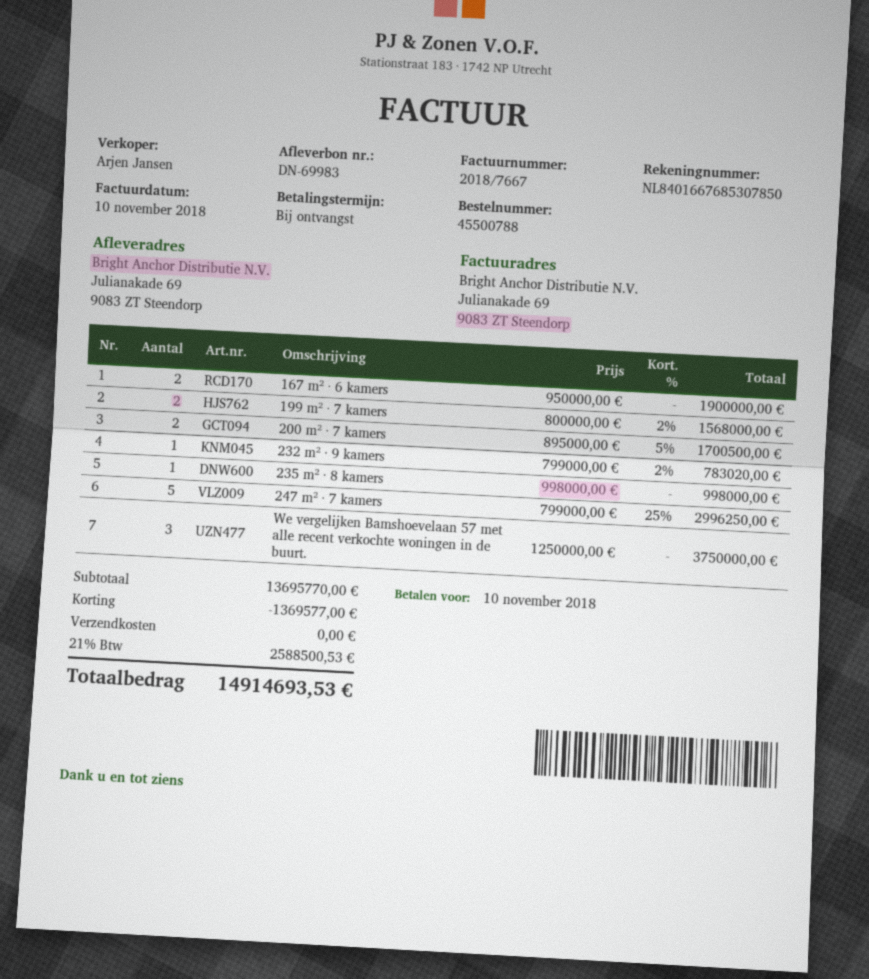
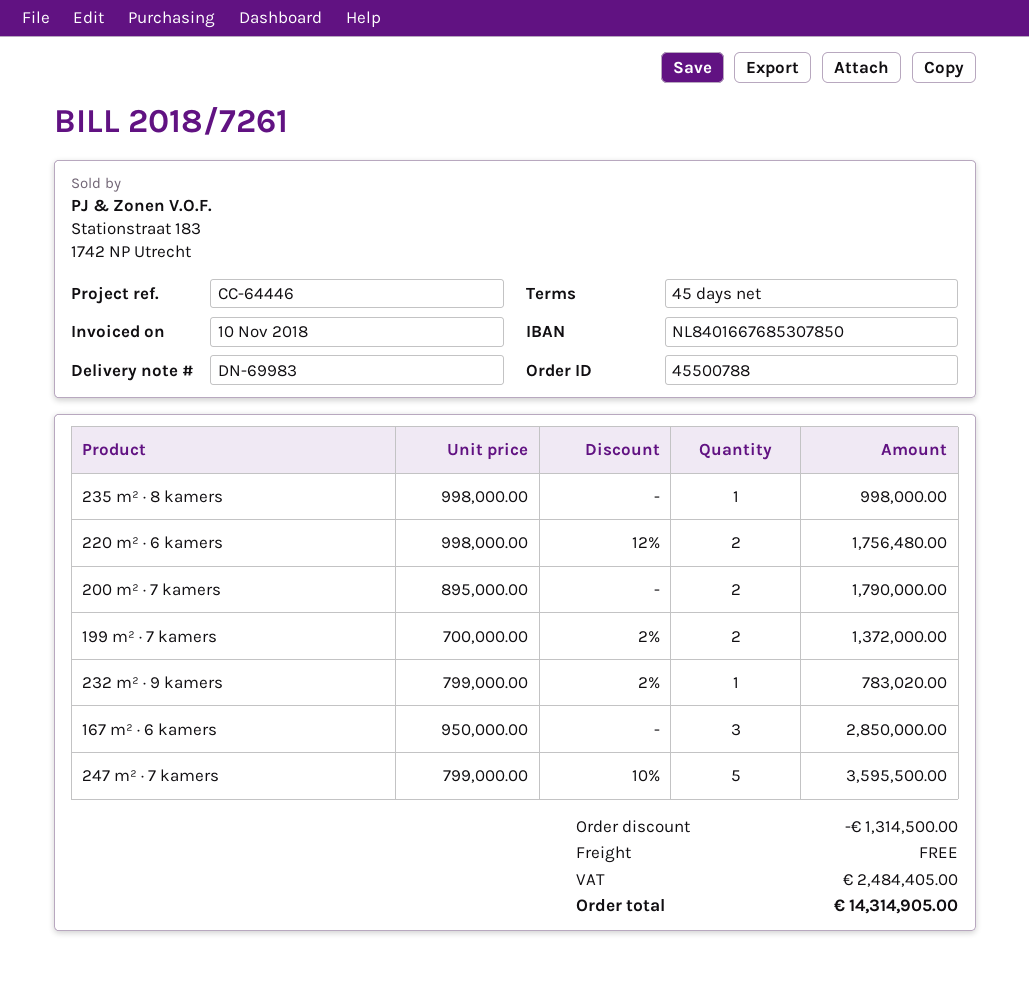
invoice number: 2018/7667 -> 2018/7261
payment terms: on receipt -> 45 days
167 m² · 6 kamers: 2 x 950000.00 = 1900000.00 -> 3 x 950000.00 = 2850000.00
199 m² · 7 kamers: 2 x 800000.00 - 2% = 1568000.00 -> 2 x 700000.00 - 2% = 1372000.00
200 m² · 7 kamers: 2 x 895000.00 - 5% = 1700500.00 -> 2 x 895000.00 = 1790000.00
247 m² · 7 kamers: 5 x 799000.00 - 25% = 2996250.00 -> 5 x 799000.00 - 10% = 3595500.00
We vergelijken Bamshoevelaan 57 met alle recent verkochte woningen in de buurt.: 3 x 1250000.00 = 3750000.00 -> none
220 m² · 6 kamers: none -> 2 x 998000.00 - 12% = 1756480.00
discount: 1369577.00 -> 1314500.00
tax: 2588500.53 -> 2484405.00
total: 14914693.53 -> 14314905.00

